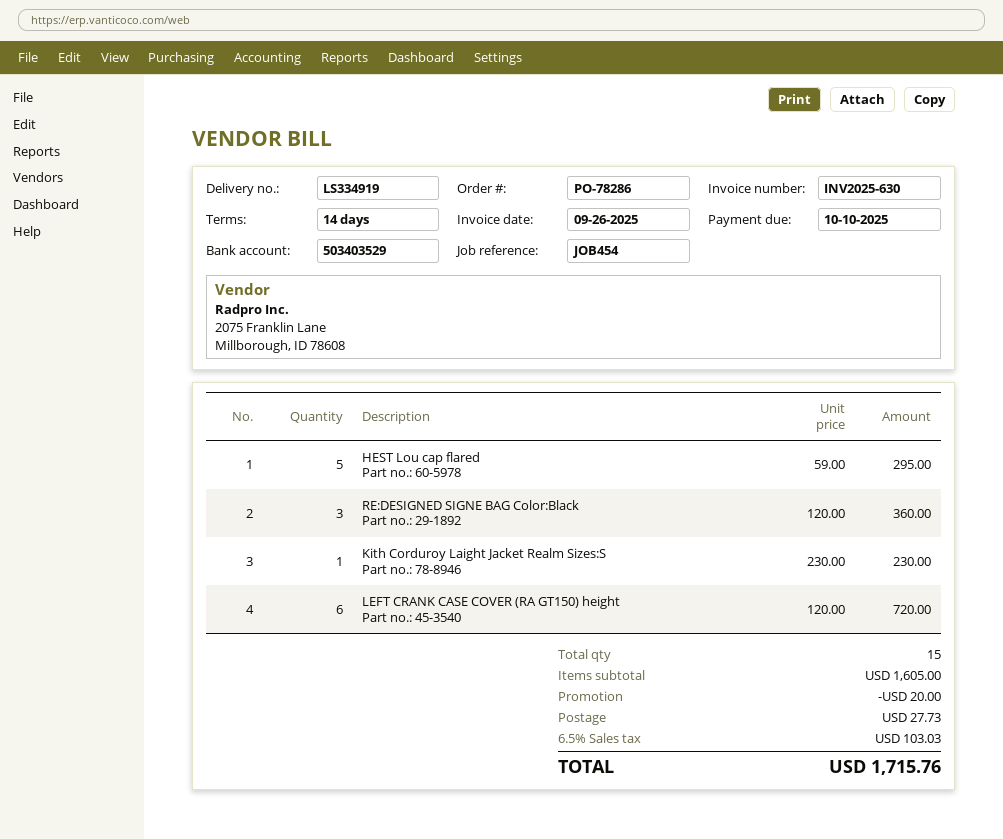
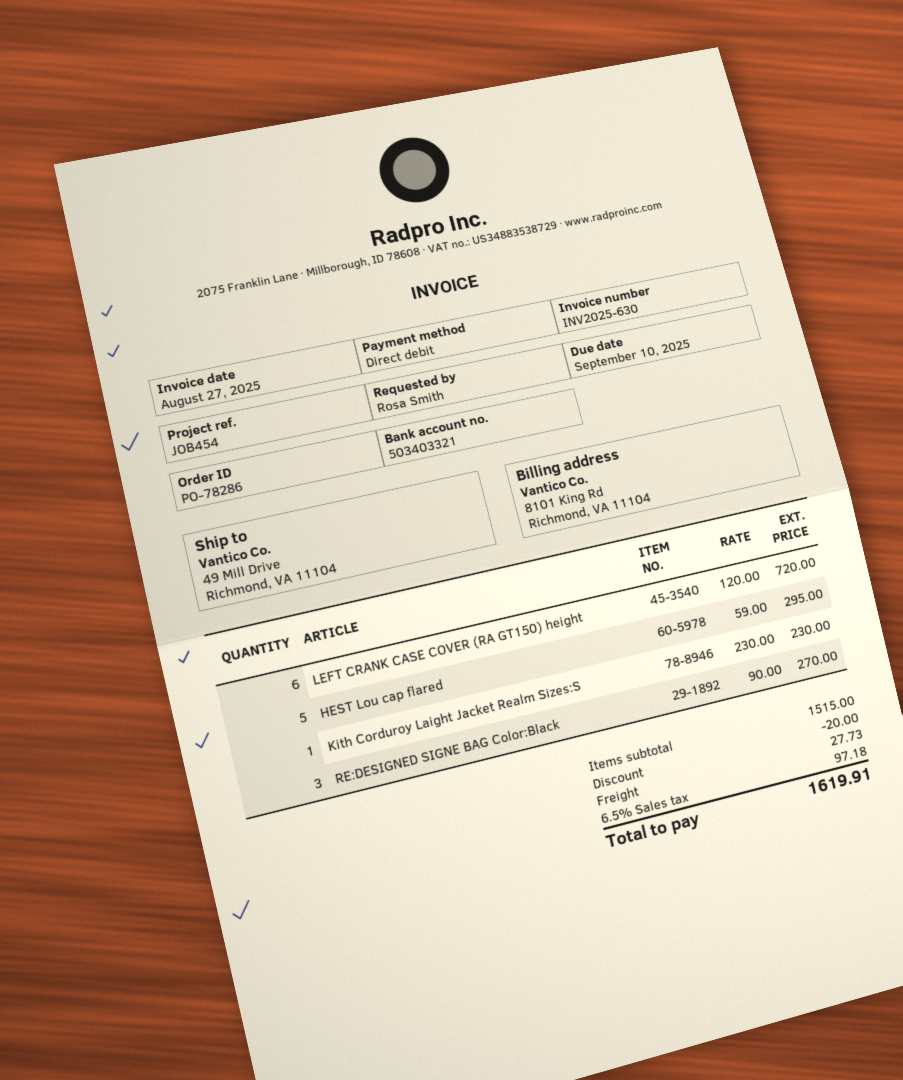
invoice date: 2025-09-26 -> 2025-08-27
due date: 2025-10-10 -> 2025-09-10
bank account: 503403529 -> 503403321
RE:DESIGNED SIGNE BAG Color:Black: 3 x 120.00 = 360.00 -> 3 x 90.00 = 270.00
subtotal: 1605.00 -> 1515.00
tax: 6.5% = 103.03 -> 6.5% = 97.18
total: 1715.76 -> 1619.91

